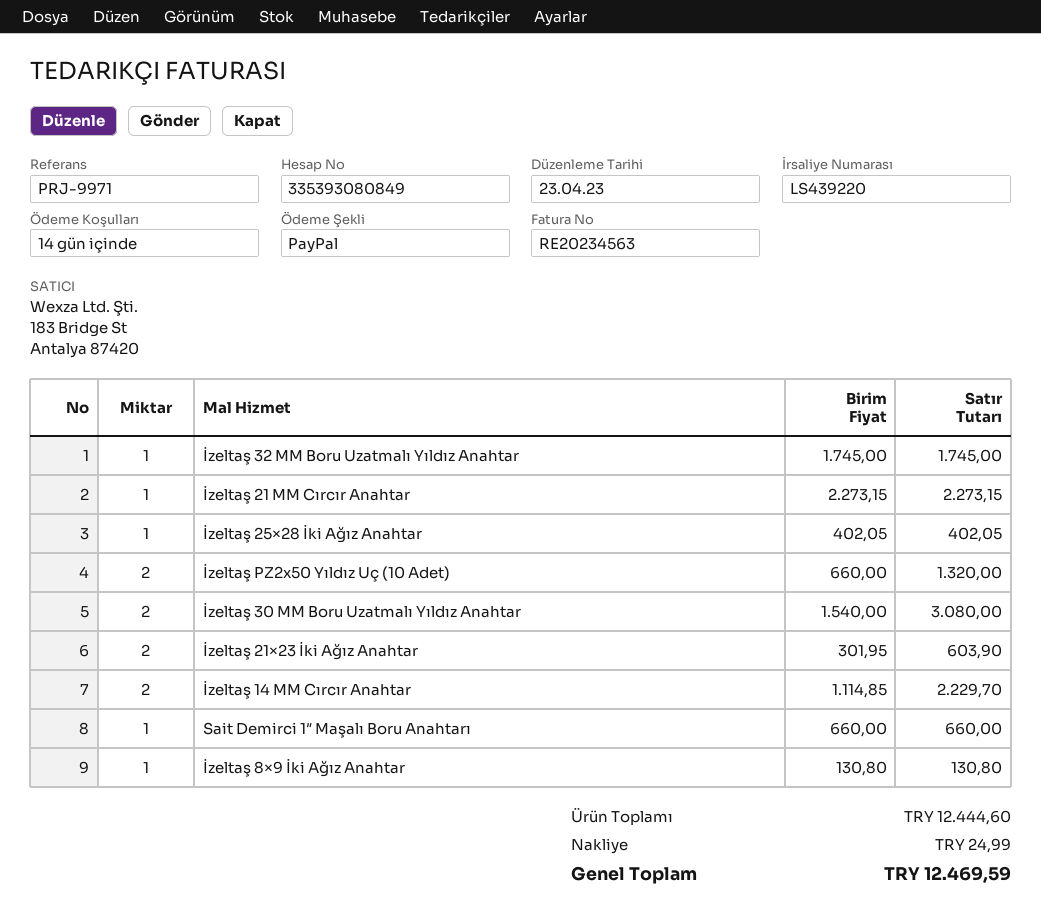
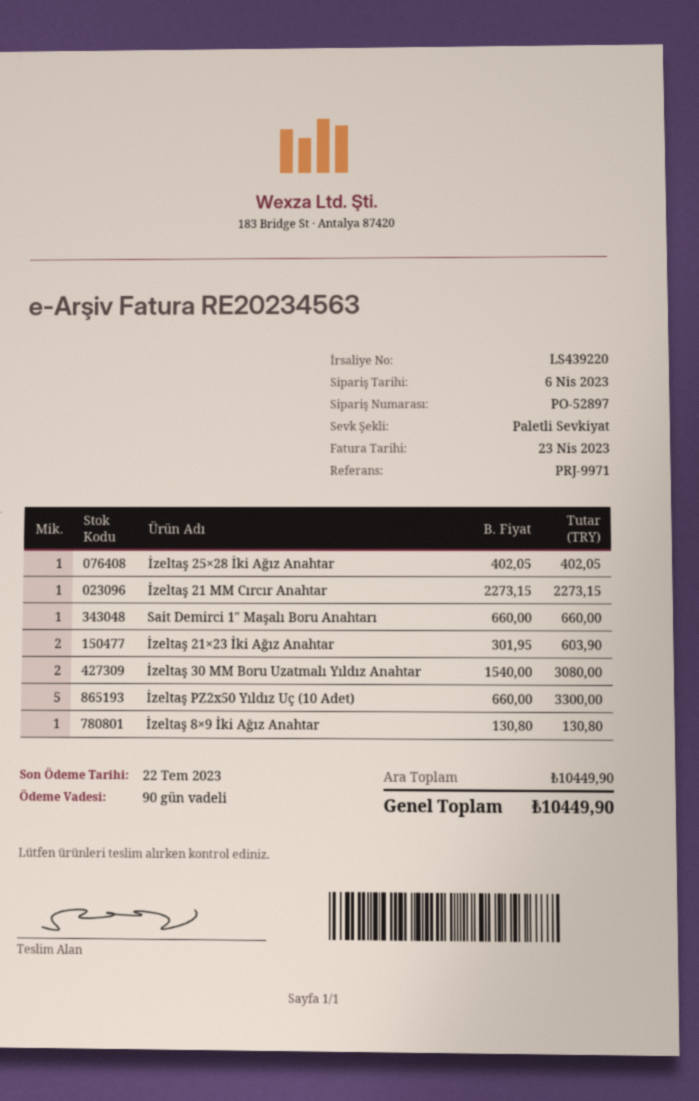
payment terms: 14 days -> 90 days
İzeltaş 32 MM Boru Uzatmalı Yıldız Anahtar: 1 x 1745.00 = 1745.00 -> none
İzeltaş PZ2x50 Yıldız Uç (10 Adet): 2 x 660.00 = 1320.00 -> 5 x 660.00 = 3300.00
İzeltaş 14 MM Cırcır Anahtar: 2 x 1114.85 = 2229.70 -> none
subtotal: 12444.60 -> 10449.90
shipping: 24.99 -> none
total: 12469.59 -> 10449.90

